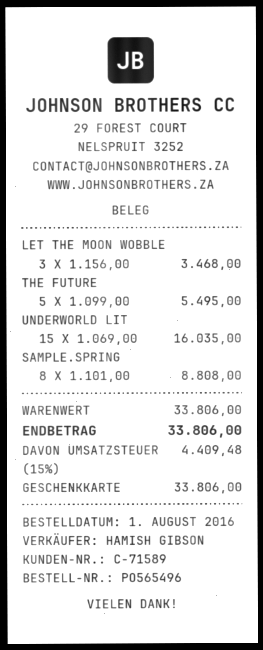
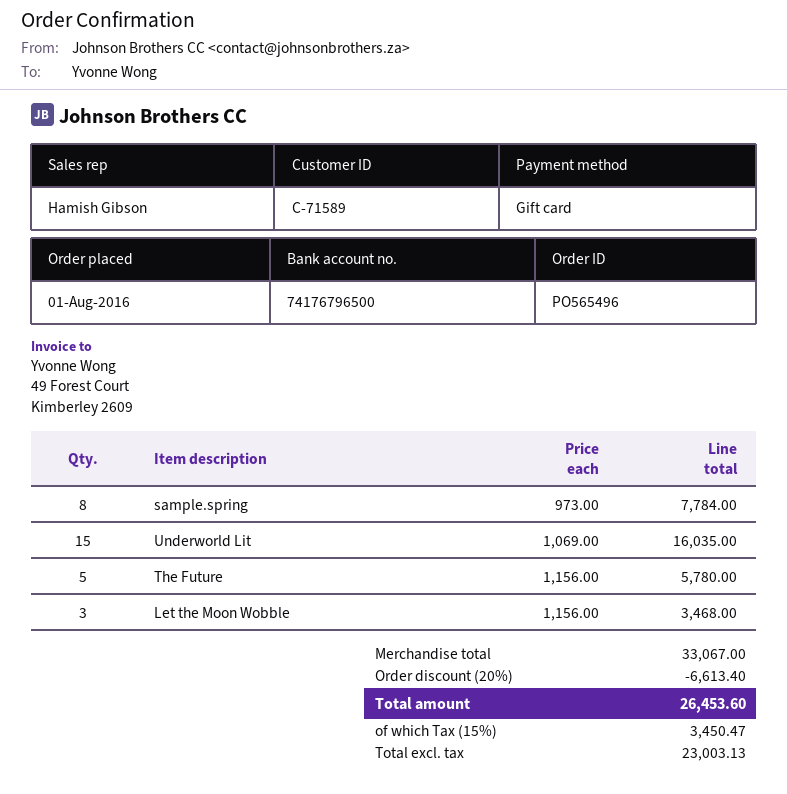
THE FUTURE: 5 x 1099.00 = 5495.00 -> 5 x 1156.00 = 5780.00
SAMPLE.SPRING: 8 x 1101.00 = 8808.00 -> 8 x 973.00 = 7784.00
subtotal: 33806.00 -> 33067.00
discount: none -> 20% = 6613.40
tax: 15% = 4409.48 -> 15% = 3450.47
total: 33806.00 -> 26453.60

